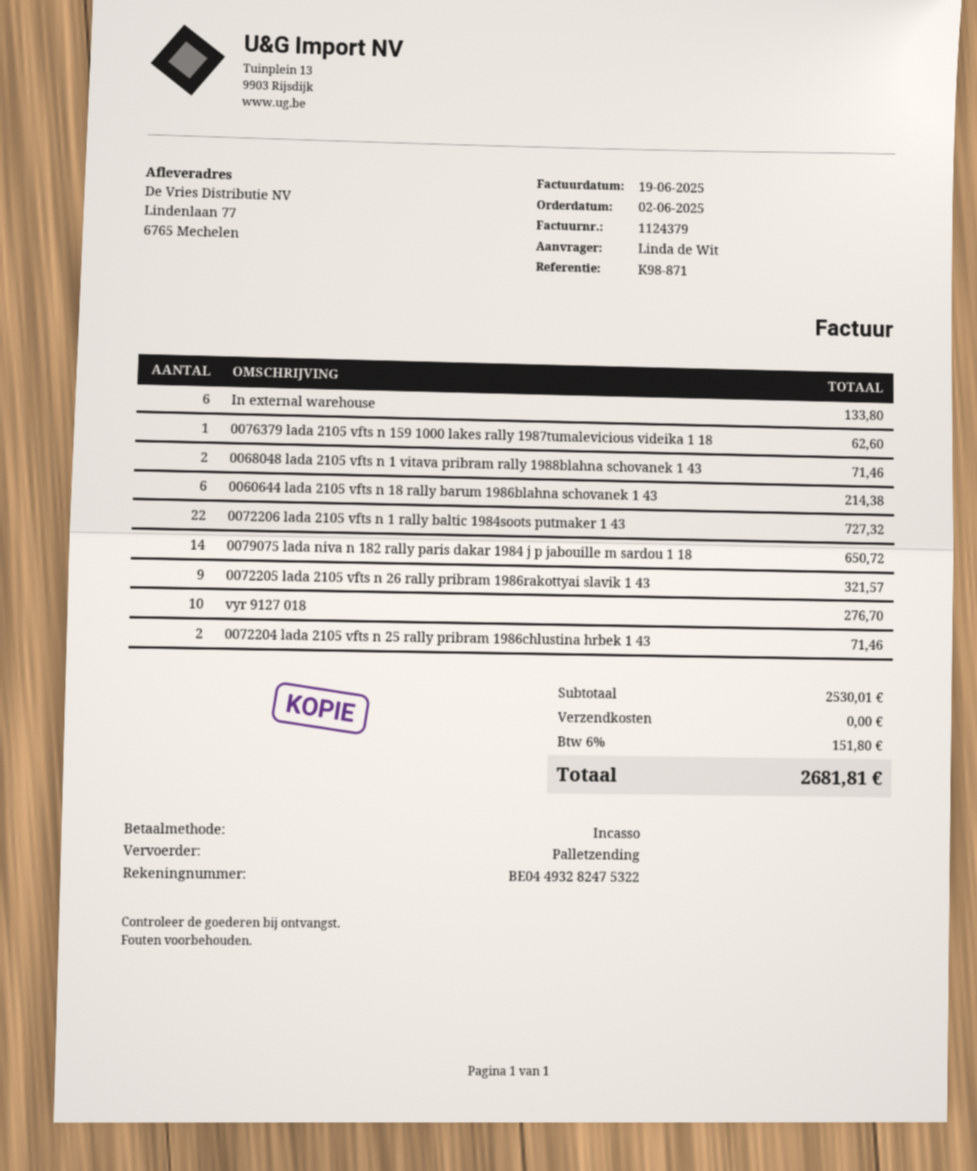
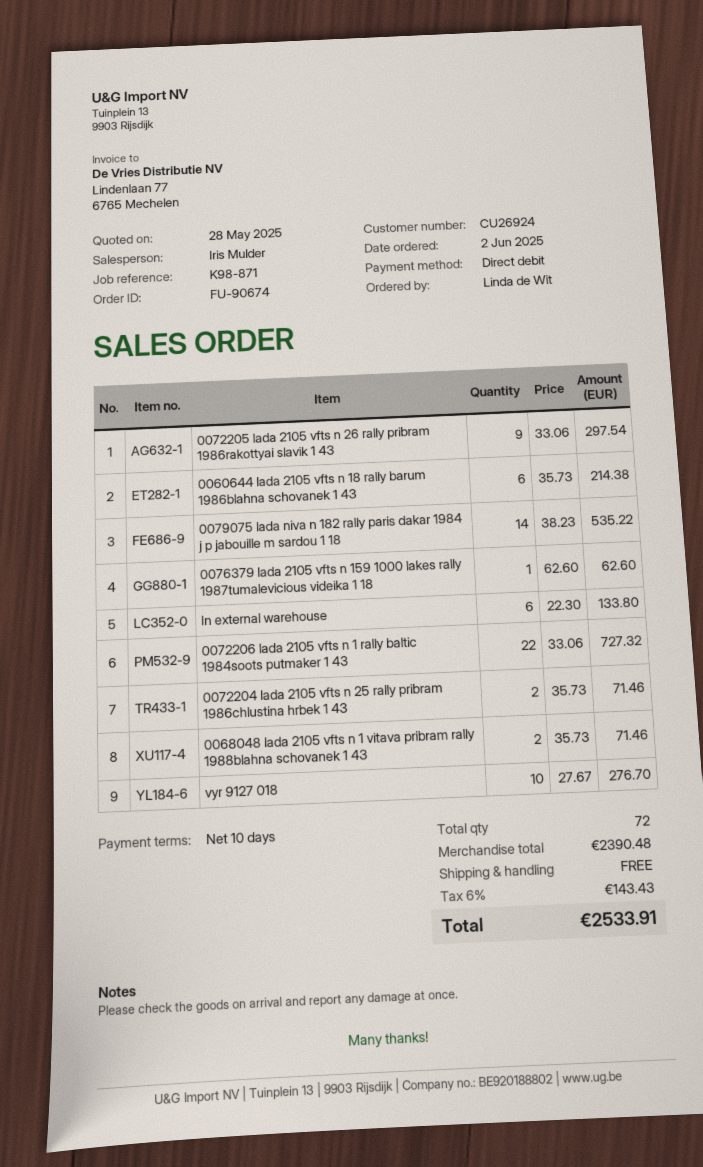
0079075 lada niva n 182 rally paris dakar 1984 j p jabouille m sardou 1 18: 14 for 650.72 -> 14 for 535.22
0072205 lada 2105 vfts n 26 rally pribram 1986rakottyai slavik 1 43: 9 for 321.57 -> 9 for 297.54
subtotal: 2530.01 -> 2390.48
tax: 6% = 151.80 -> 6% = 143.43
total: 2681.81 -> 2533.91

